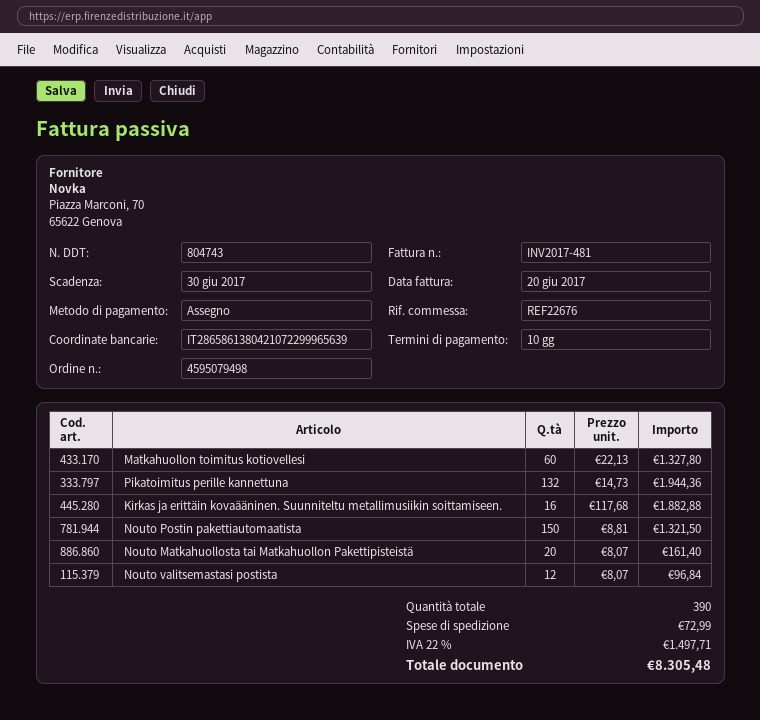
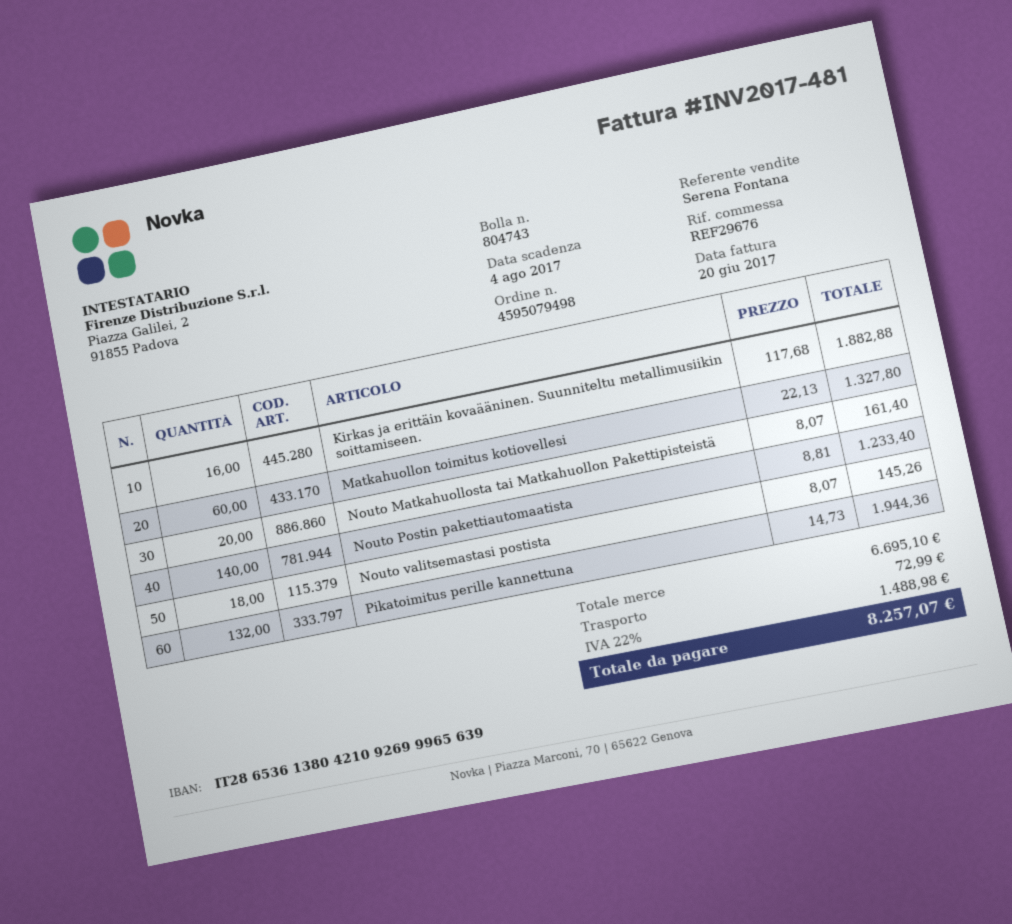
due date: 2017-06-30 -> 2017-08-04
reference: REF22676 -> REF29676
bank account: IT2865861380421072299965639 -> IT2865361380421092699965639
Nouto Postin pakettiautomaatista: 150 x 8.81 = 1321.50 -> 140 x 8.81 = 1233.40
Nouto valitsemastasi postista: 12 x 8.07 = 96.84 -> 18 x 8.07 = 145.26
tax: 22% = 1497.71 -> 22% = 1488.98
total: 8305.48 -> 8257.07

